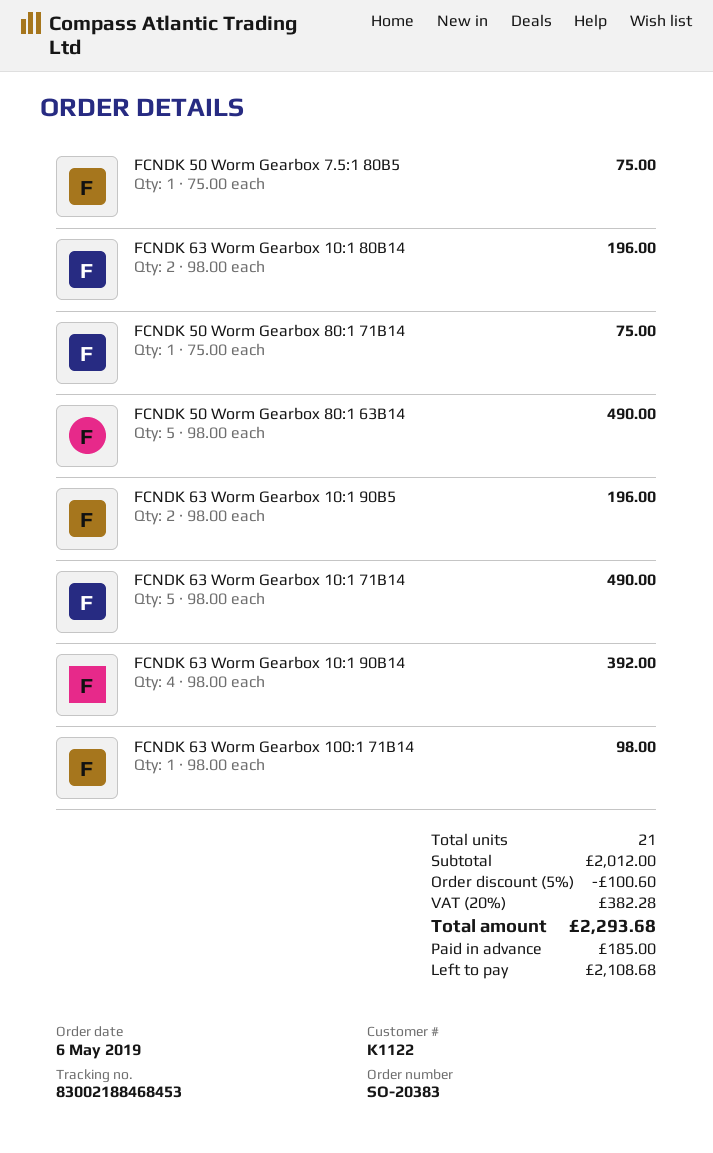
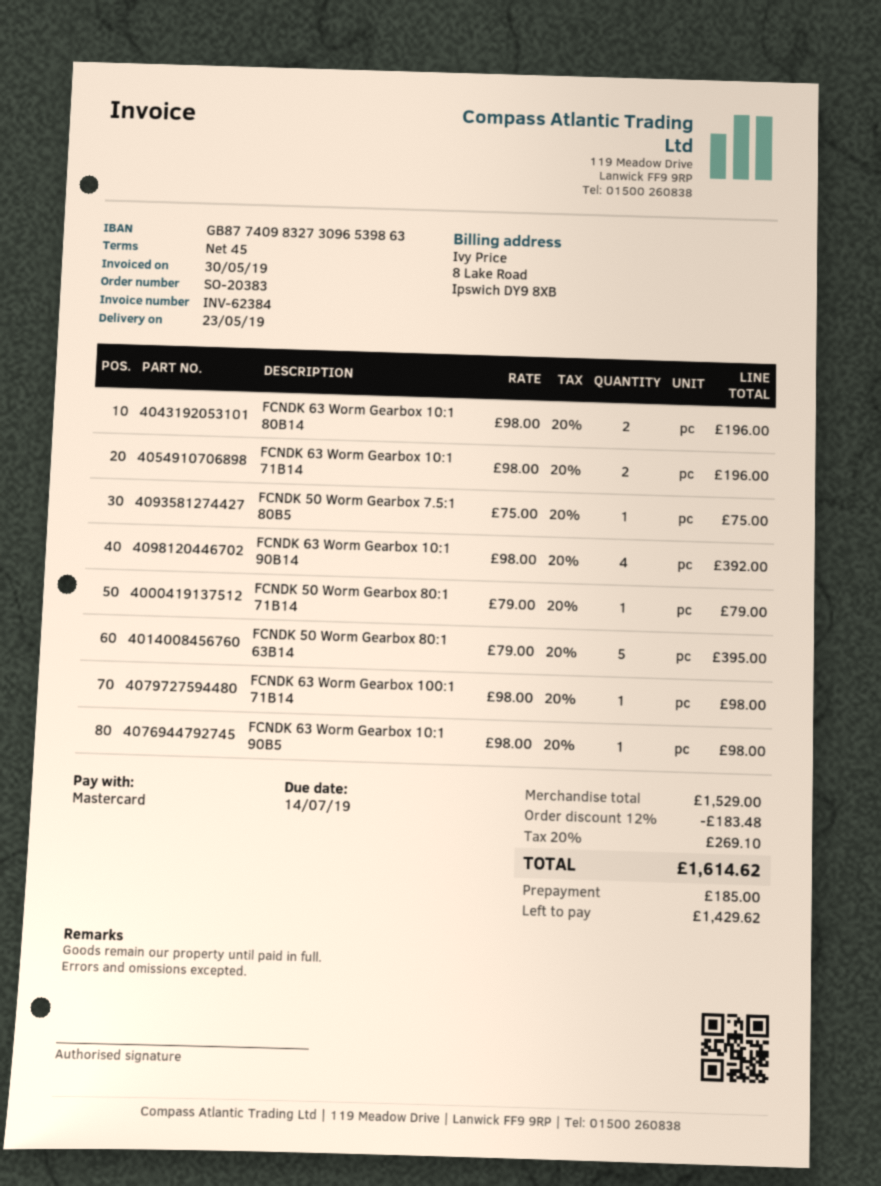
FCNDK 50 Worm Gearbox 80:1 71B14: 1 x 75.00 = 75.00 -> 1 x 79.00 = 79.00
FCNDK 50 Worm Gearbox 80:1 63B14: 5 x 98.00 = 490.00 -> 5 x 79.00 = 395.00
FCNDK 63 Worm Gearbox 10:1 90B5: 2 x 98.00 = 196.00 -> 1 x 98.00 = 98.00
FCNDK 63 Worm Gearbox 10:1 71B14: 5 x 98.00 = 490.00 -> 2 x 98.00 = 196.00
subtotal: 2012.00 -> 1529.00
discount: 5% = 100.60 -> 12% = 183.48
tax: 20% = 382.28 -> 20% = 269.10
total: 2293.68 -> 1614.62
balance: 2108.68 -> 1429.62

